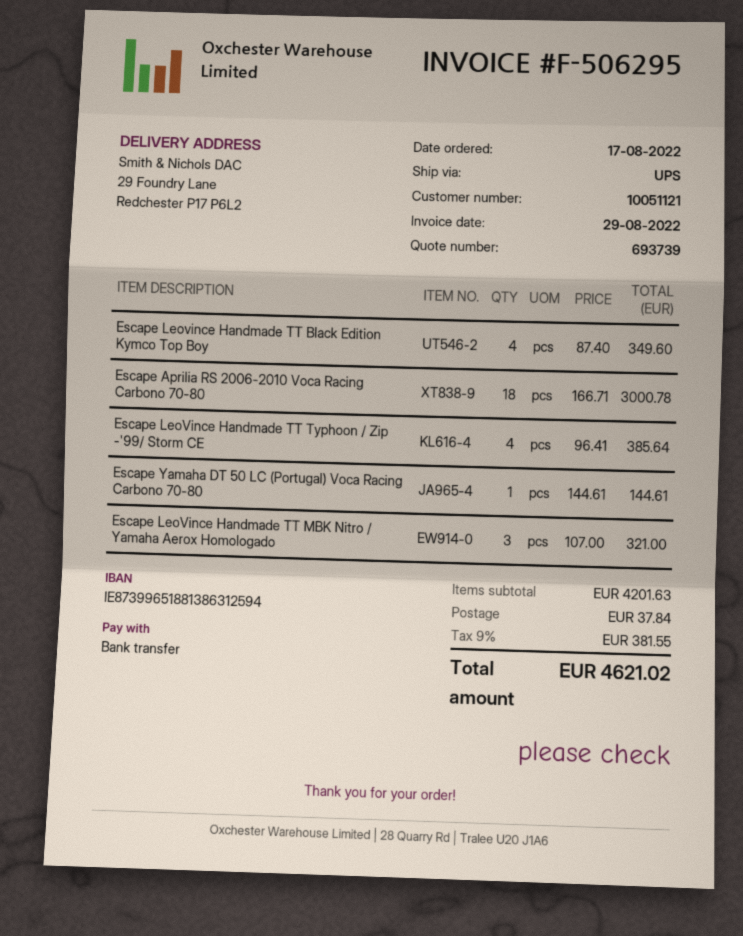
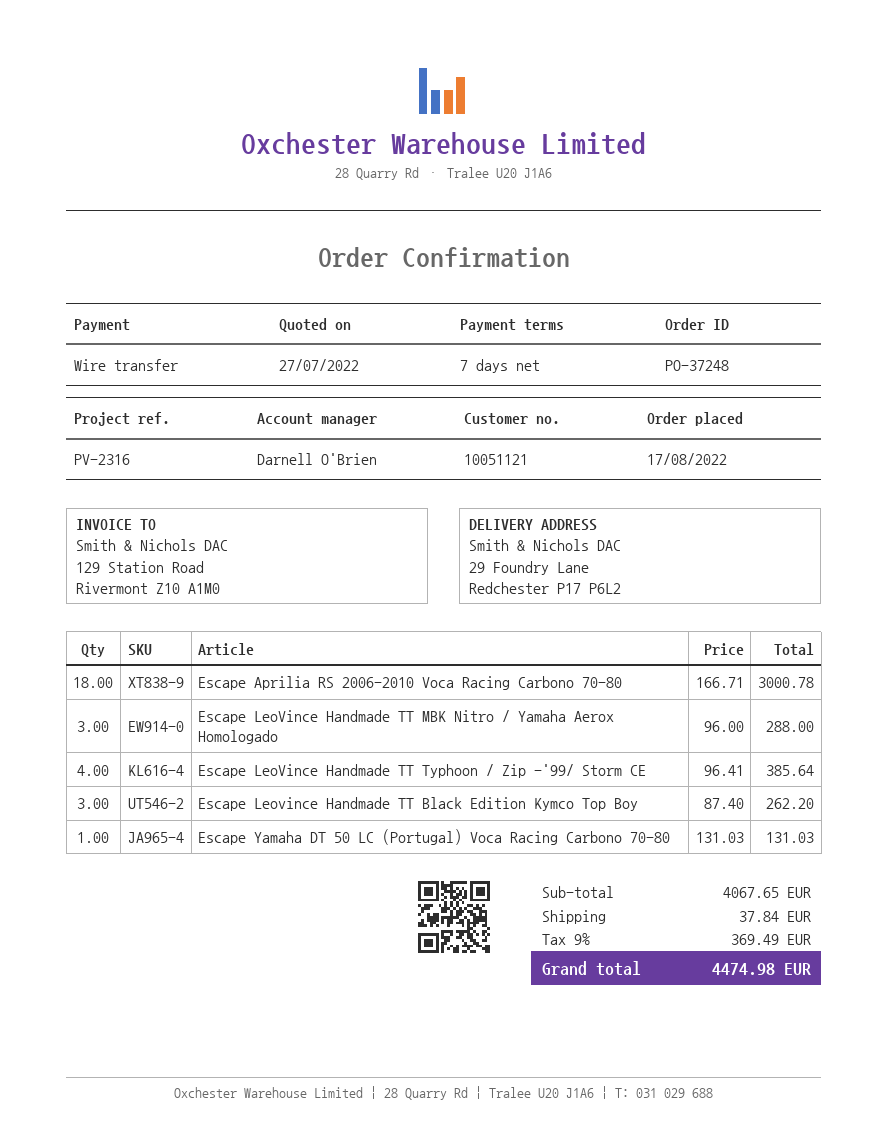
Escape Leovince Handmade TT Black Edition Kymco Top Boy: 4 x 87.40 = 349.60 -> 3 x 87.40 = 262.20
Escape Yamaha DT 50 LC (Portugal) Voca Racing Carbono 70-80: 1 x 144.61 = 144.61 -> 1 x 131.03 = 131.03
Escape LeoVince Handmade TT MBK Nitro / Yamaha Aerox Homologado: 3 x 107.00 = 321.00 -> 3 x 96.00 = 288.00
subtotal: 4201.63 -> 4067.65
tax: 9% = 381.55 -> 9% = 369.49
total: 4621.02 -> 4474.98

